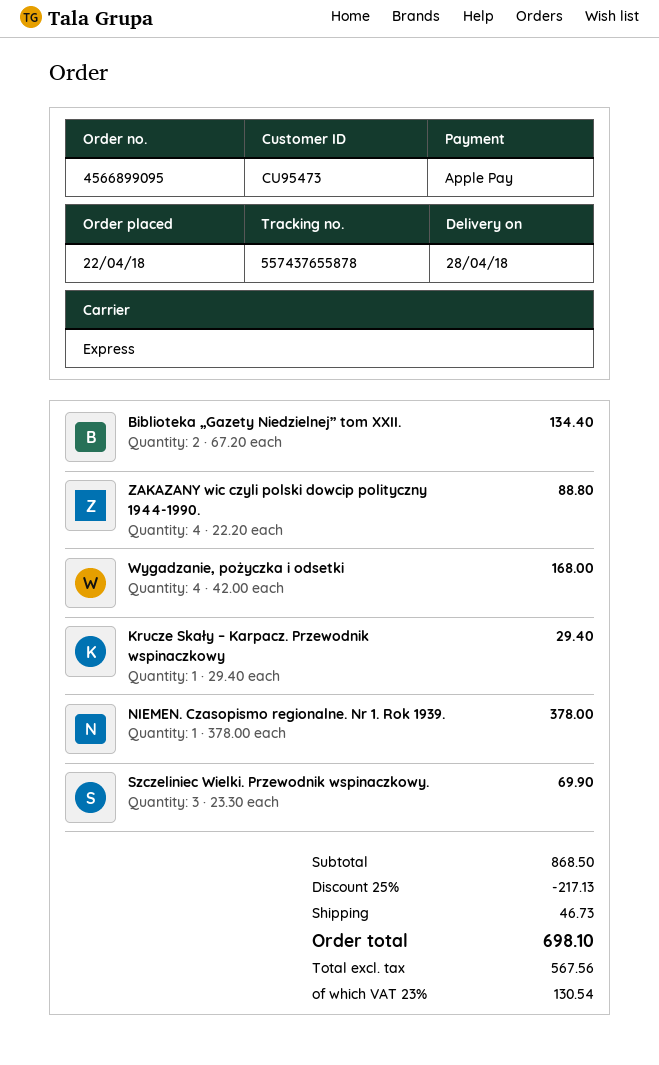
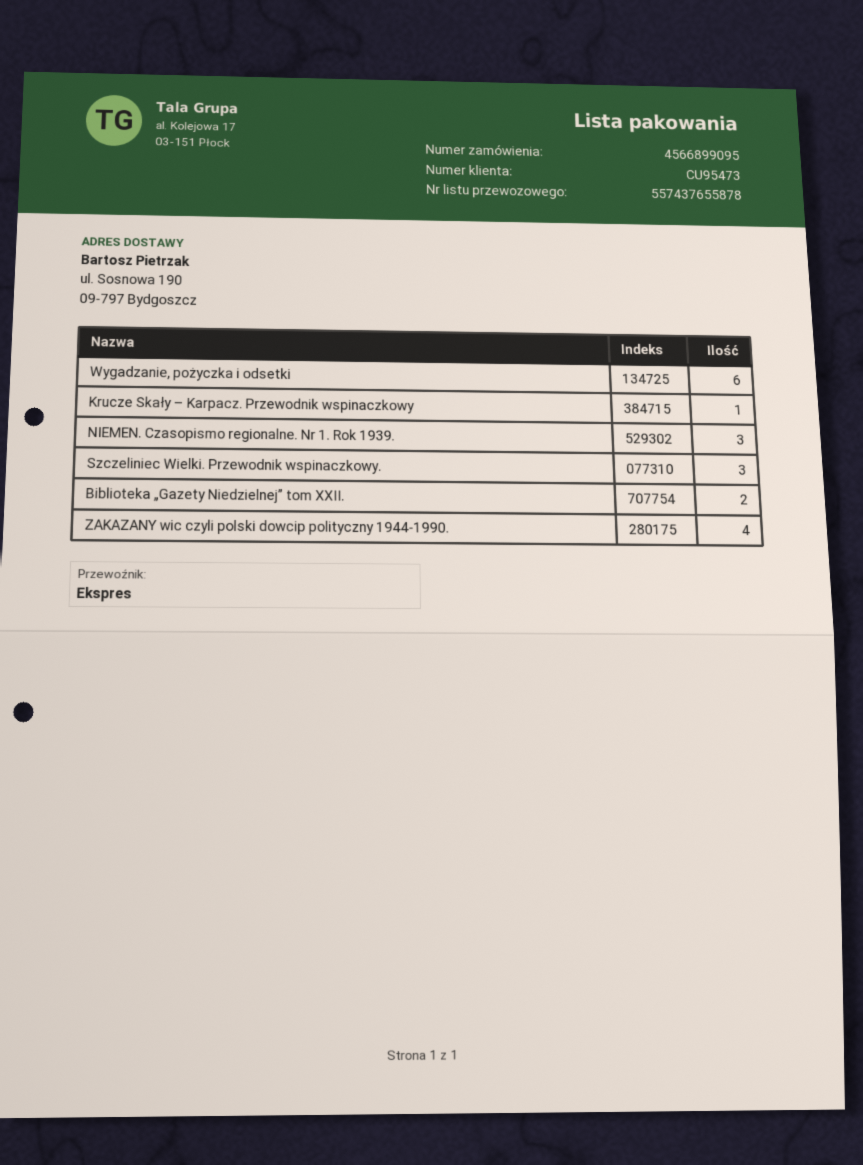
Wygadzanie, pożyczka i odsetki: 4 -> 6
NIEMEN. Czasopismo regionalne. Nr 1. Rok 1939.: 1 -> 3

